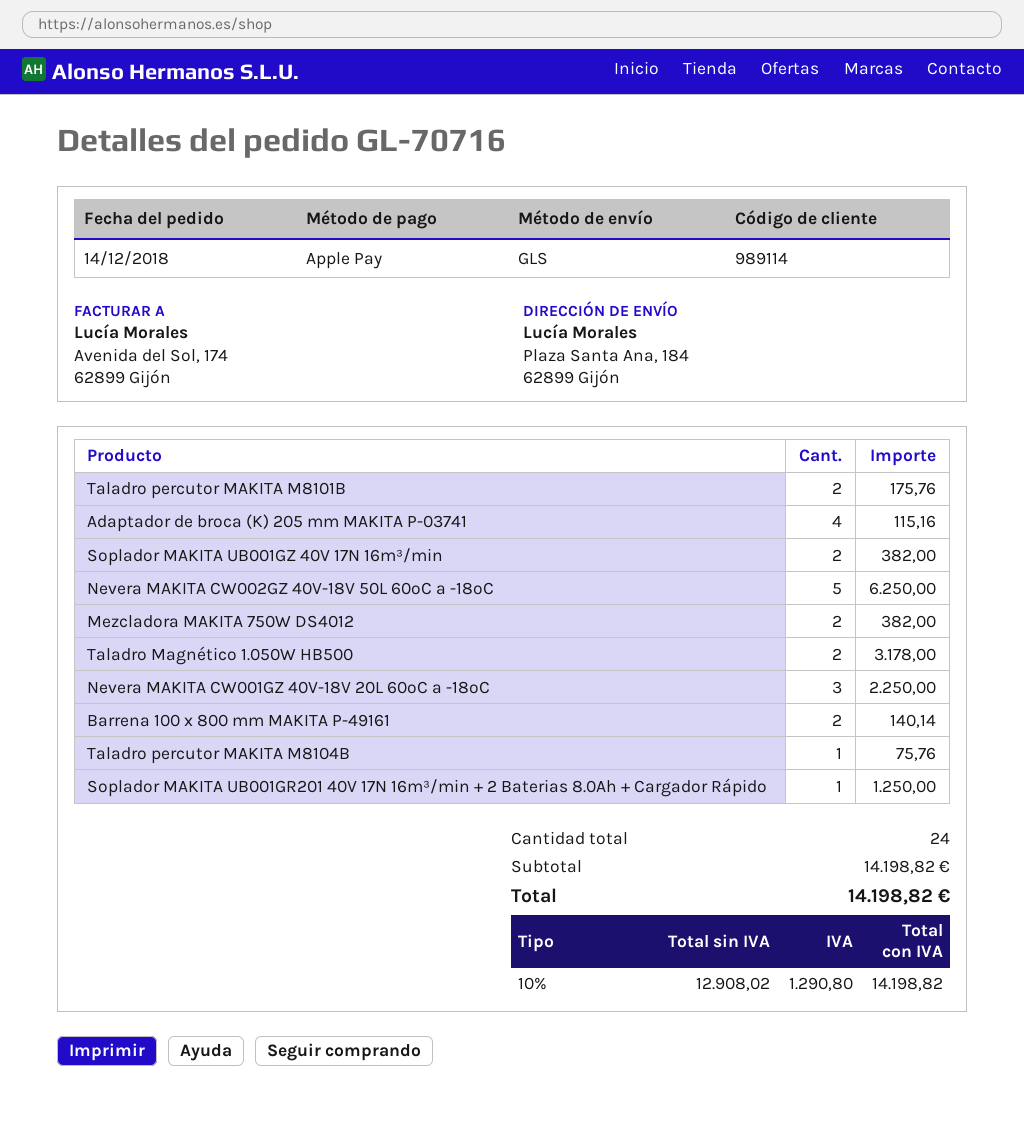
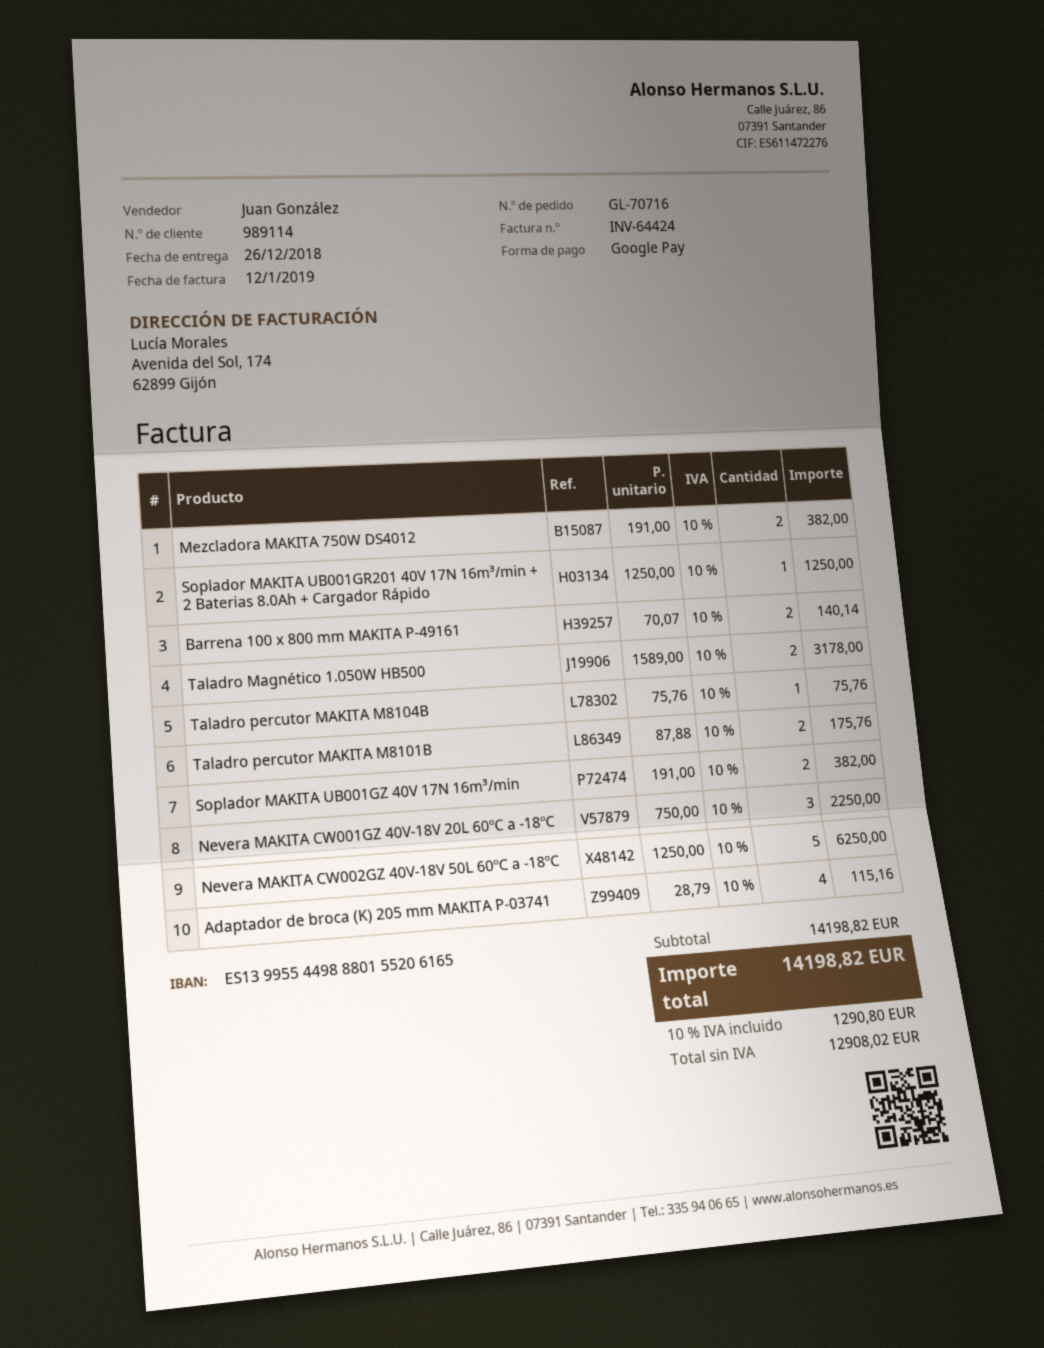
payment method: Apple Pay -> Google Pay

